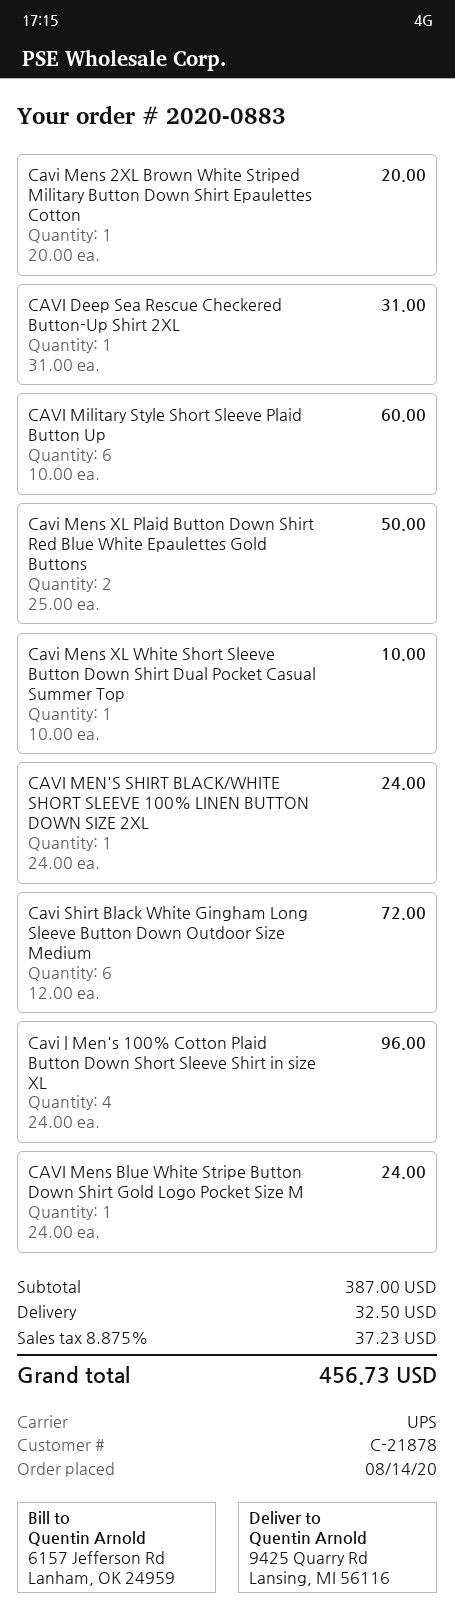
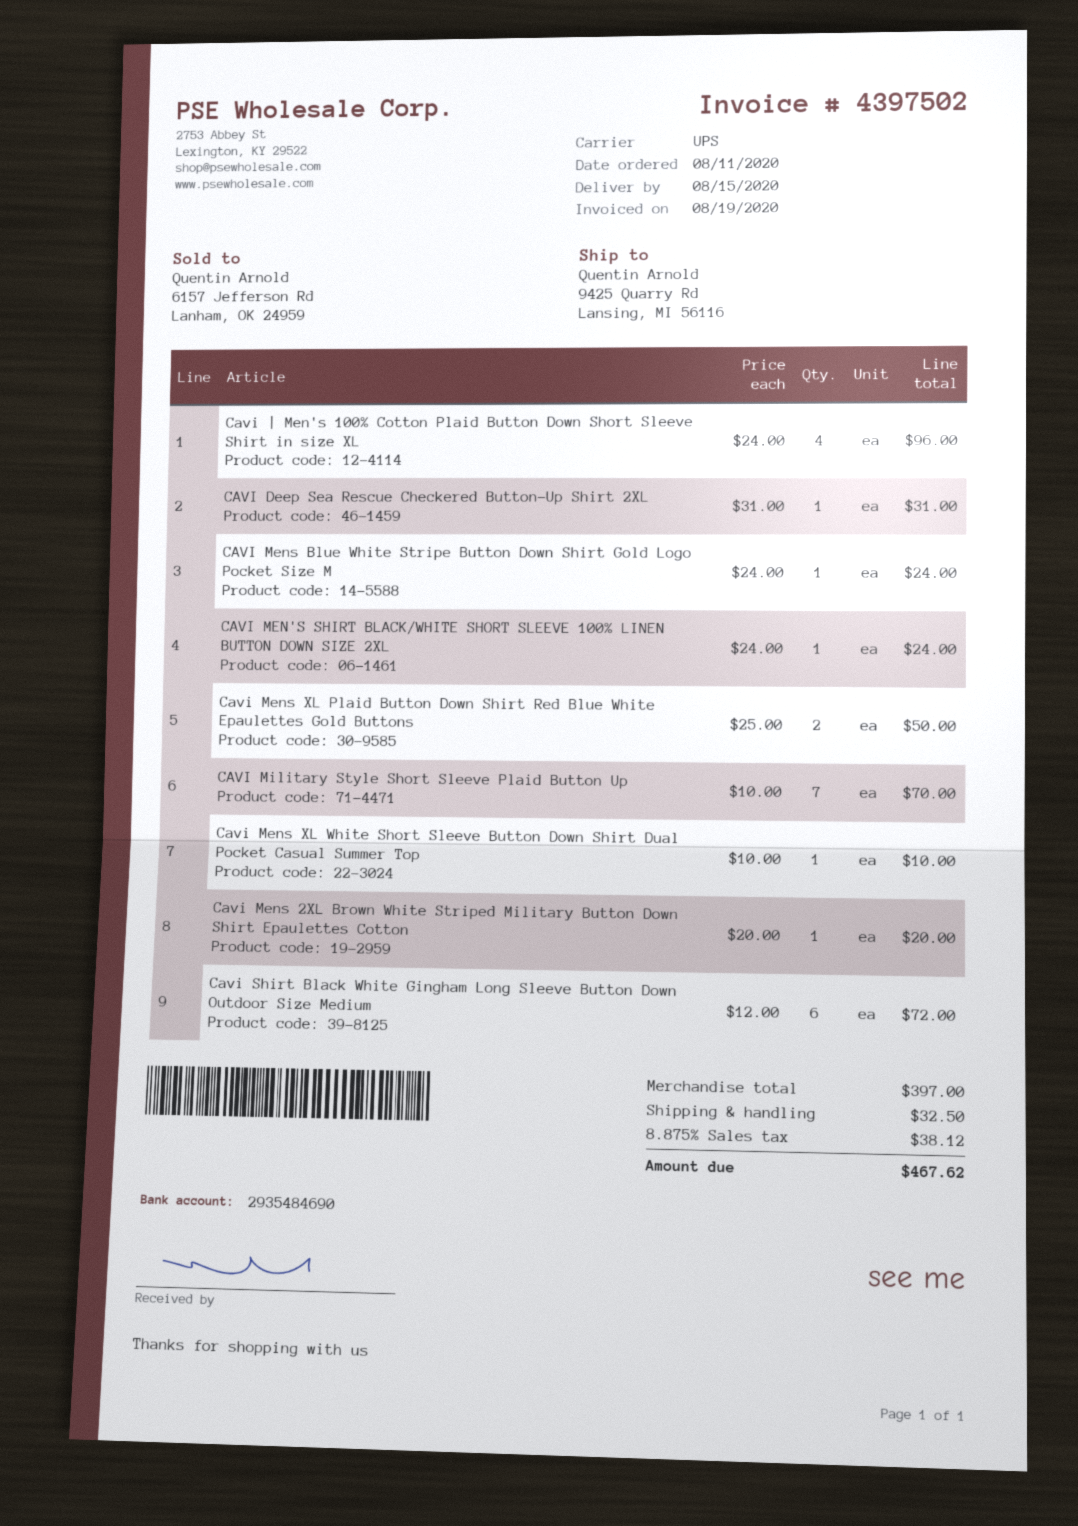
order date: 2020-08-14 -> 2020-08-11
CAVI Military Style Short Sleeve Plaid Button Up: 6 x 10.00 = 60.00 -> 7 x 10.00 = 70.00
subtotal: 387.00 -> 397.00
tax: 8.875% = 37.23 -> 8.875% = 38.12
total: 456.73 -> 467.62

